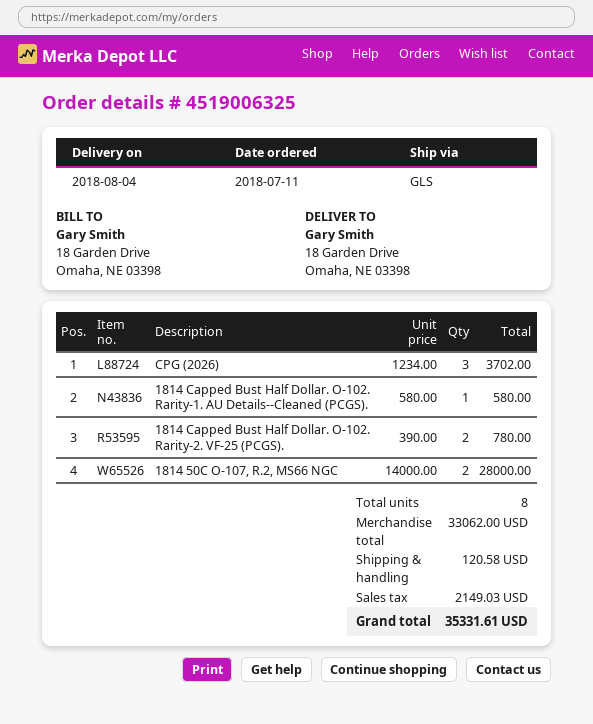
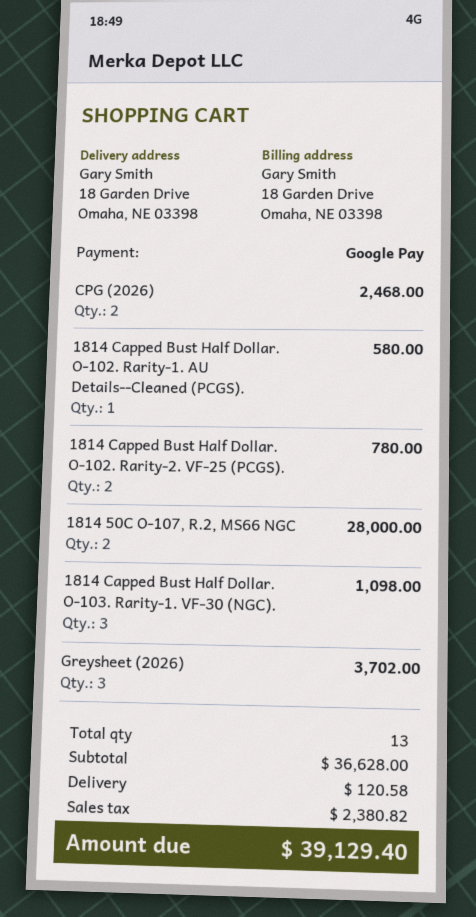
CPG (2026): 3 for 3702.00 -> 2 for 2468.00
1814 Capped Bust Half Dollar. O-103. Rarity-1. VF-30 (NGC).: none -> 3 for 1098.00
Greysheet (2026): none -> 3 for 3702.00
total quantity: 8 -> 13
subtotal: 33062.00 -> 36628.00
tax: 2149.03 -> 2380.82
total: 35331.61 -> 39129.40

